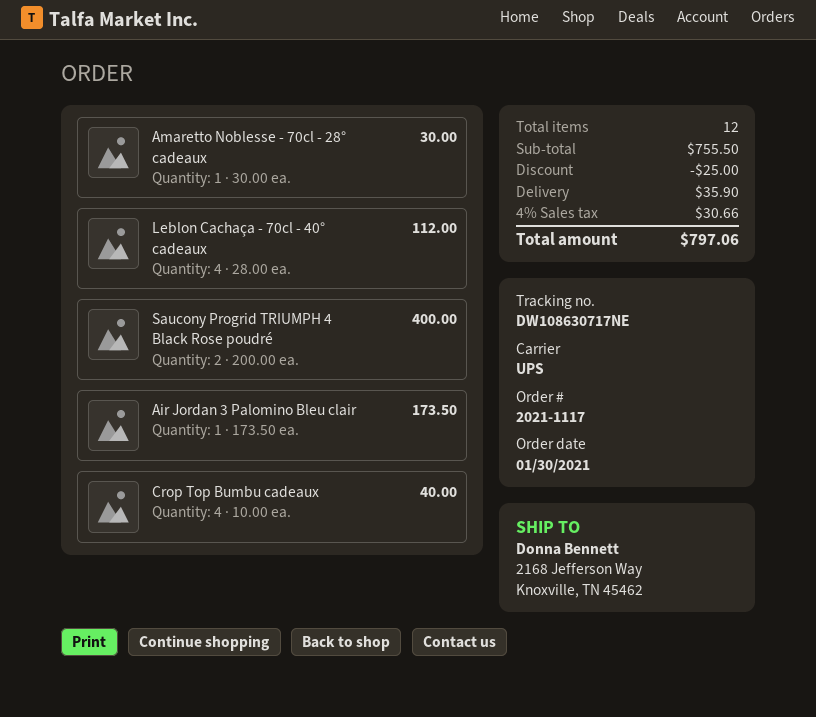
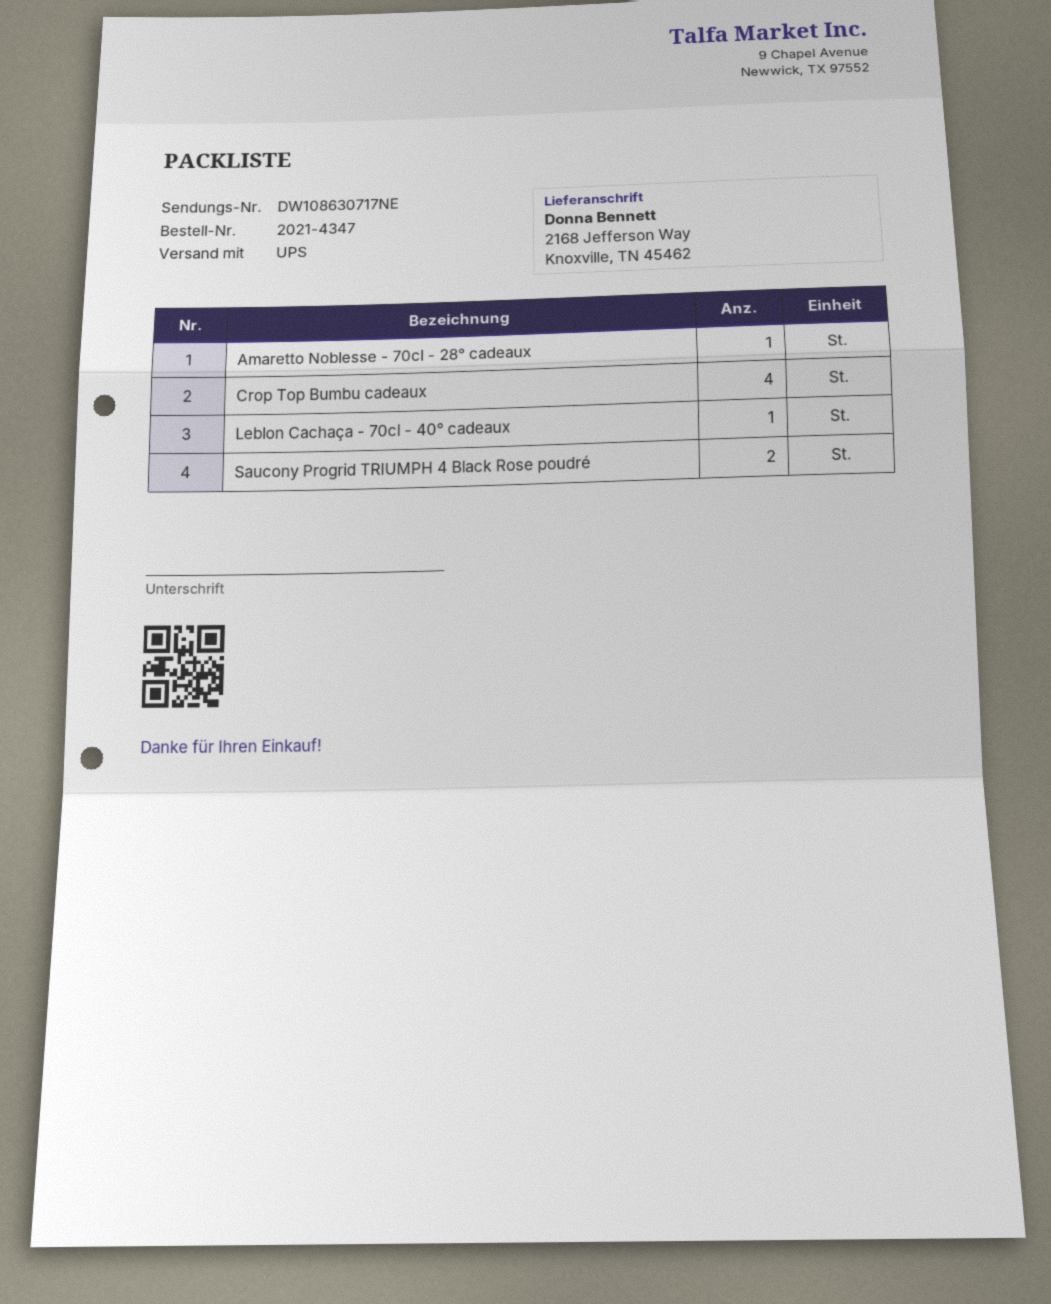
order number: 2021-1117 -> 2021-4347
Leblon Cachaça - 70cl - 40° cadeaux: 4 -> 1
Air Jordan 3 Palomino Bleu clair: 1 -> none

